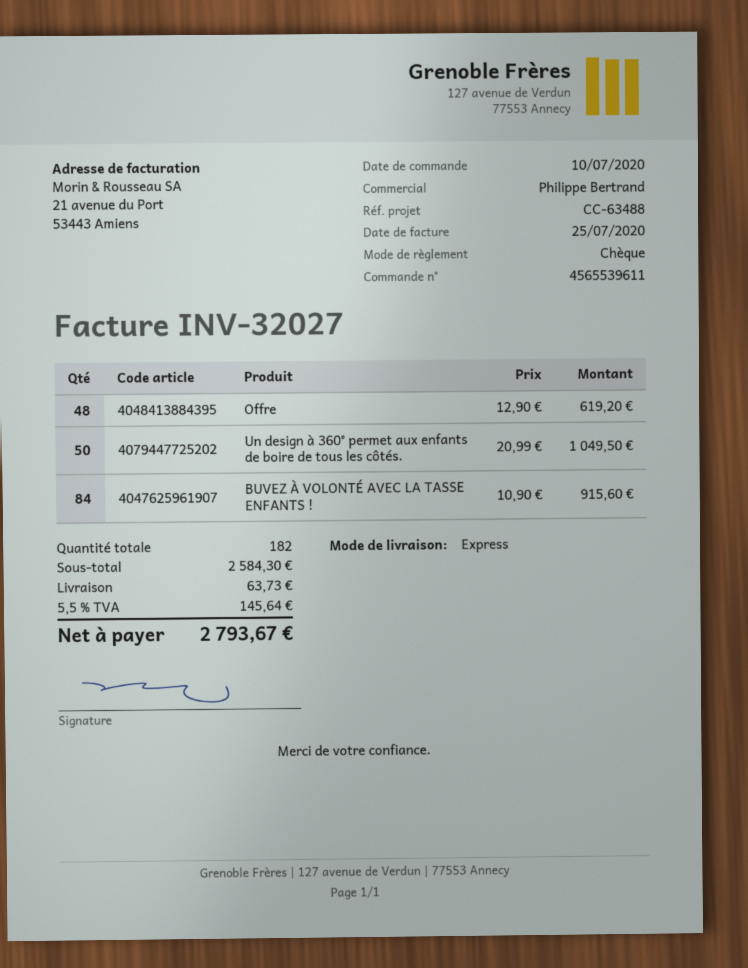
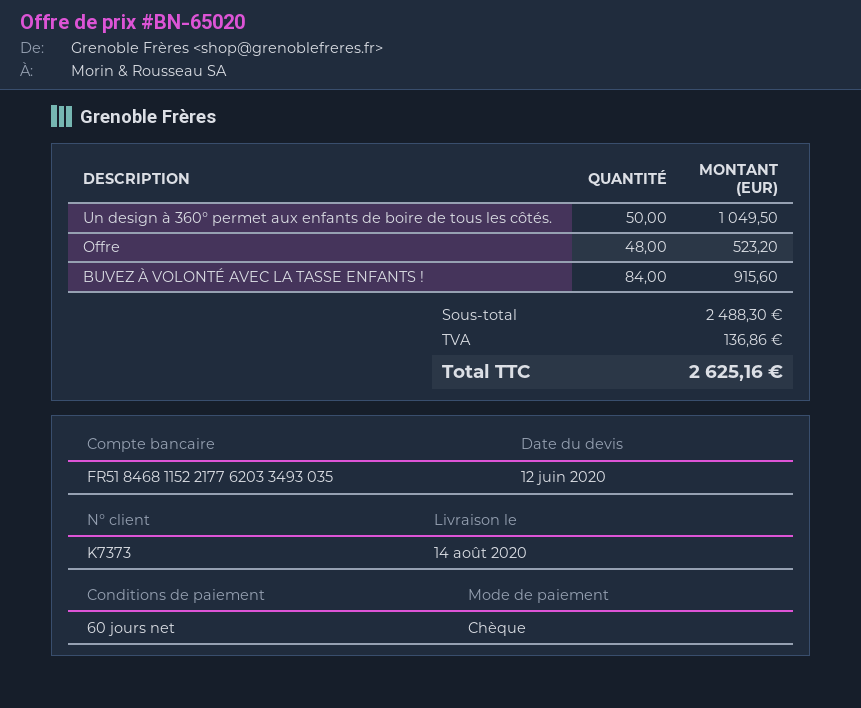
Offre: 48 for 619.20 -> 48 for 523.20
subtotal: 2584.30 -> 2488.30
shipping: 63.73 -> none
tax: 145.64 -> 136.86
total: 2793.67 -> 2625.16

